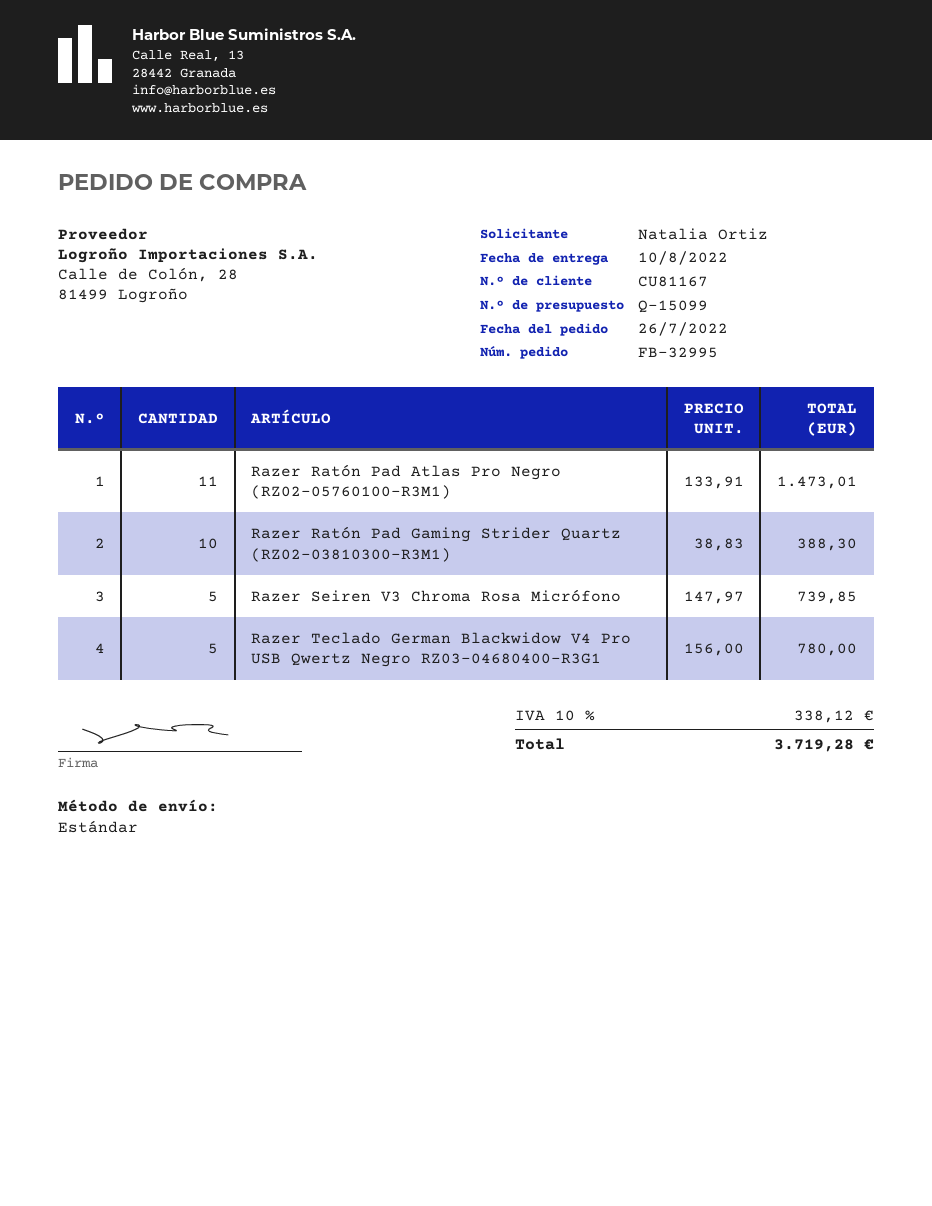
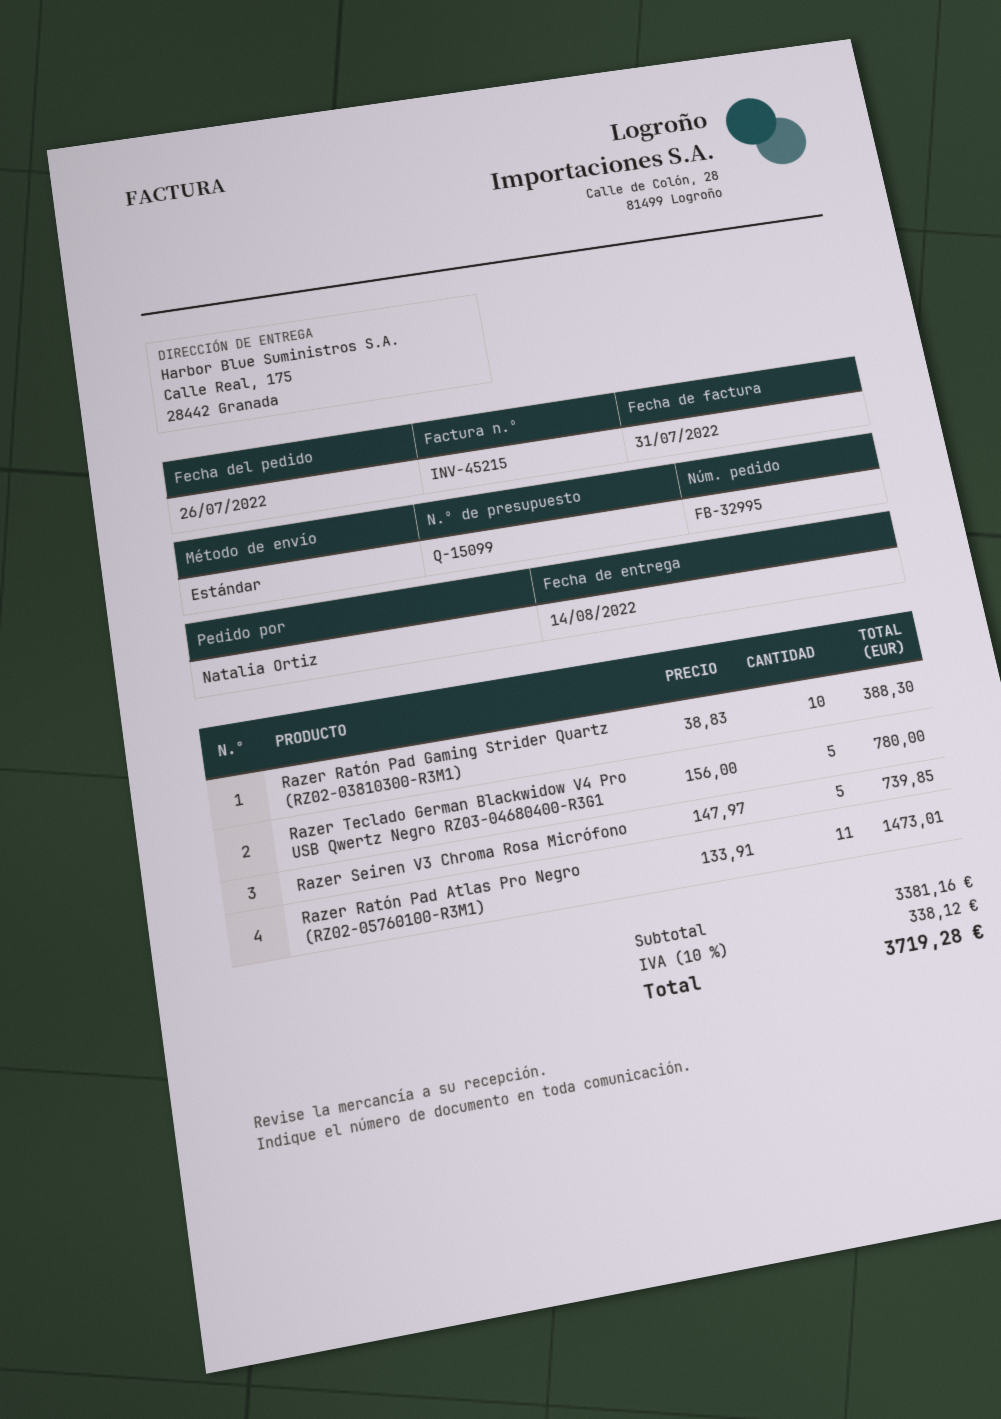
delivery date: 2022-08-10 -> 2022-08-14

